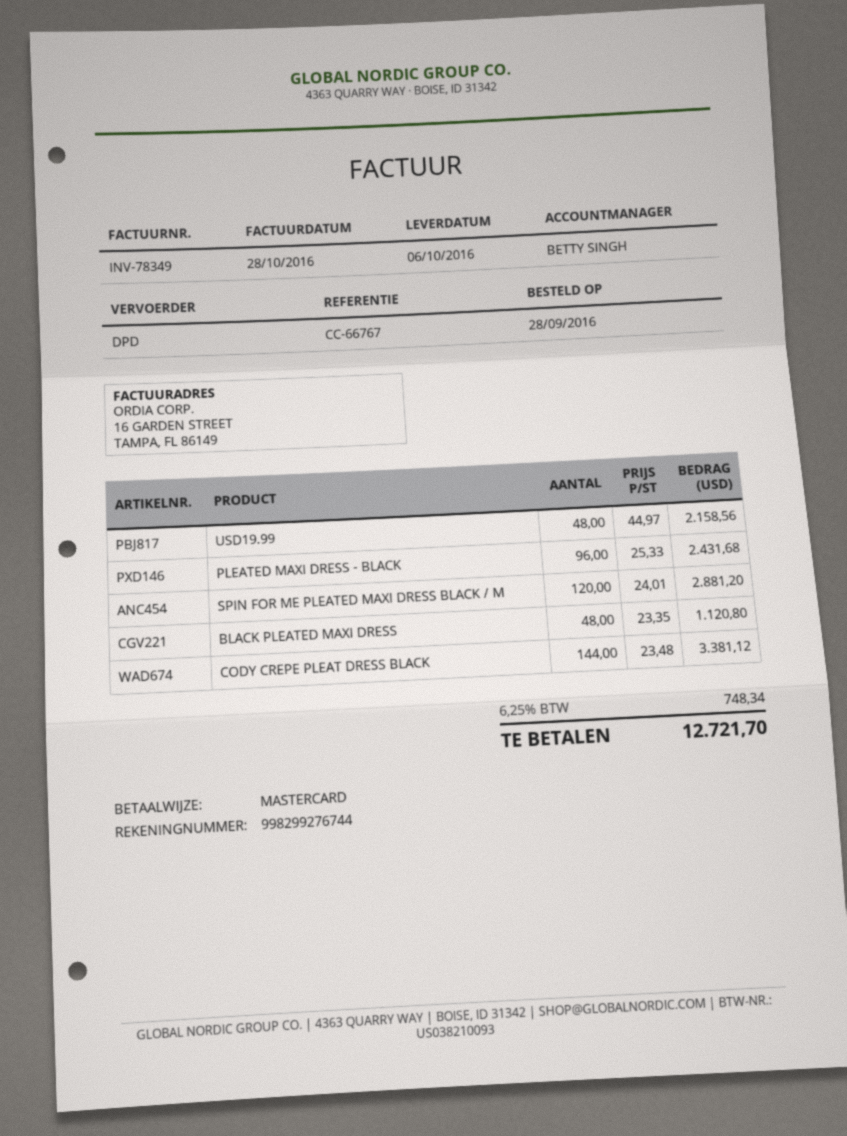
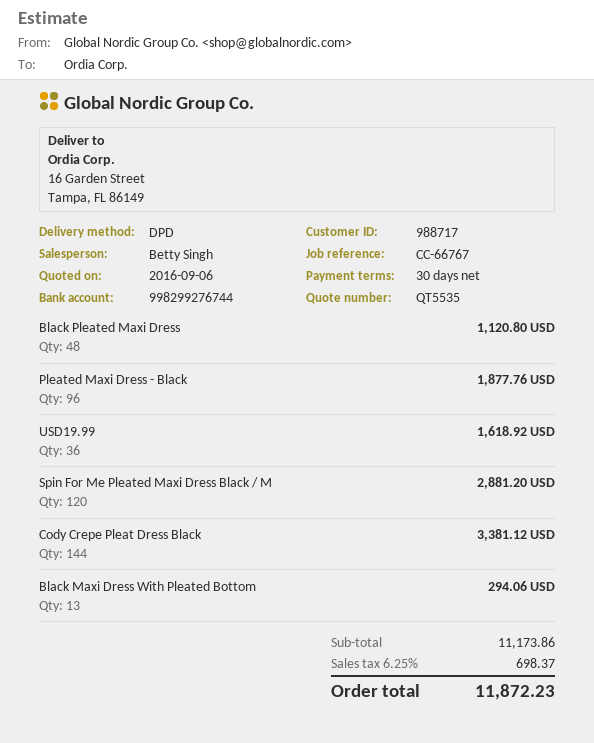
USD19.99: 48 for 2158.56 -> 36 for 1618.92
PLEATED MAXI DRESS - BLACK: 96 for 2431.68 -> 96 for 1877.76
Black Maxi Dress With Pleated Bottom: none -> 13 for 294.06
tax: 6.25% = 748.34 -> 6.25% = 698.37
total: 12721.70 -> 11872.23

